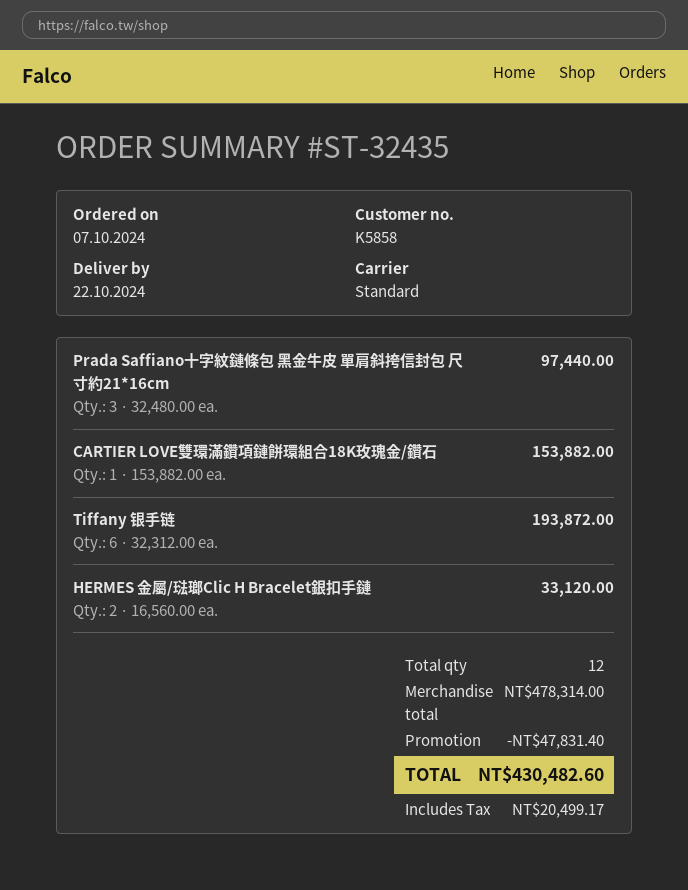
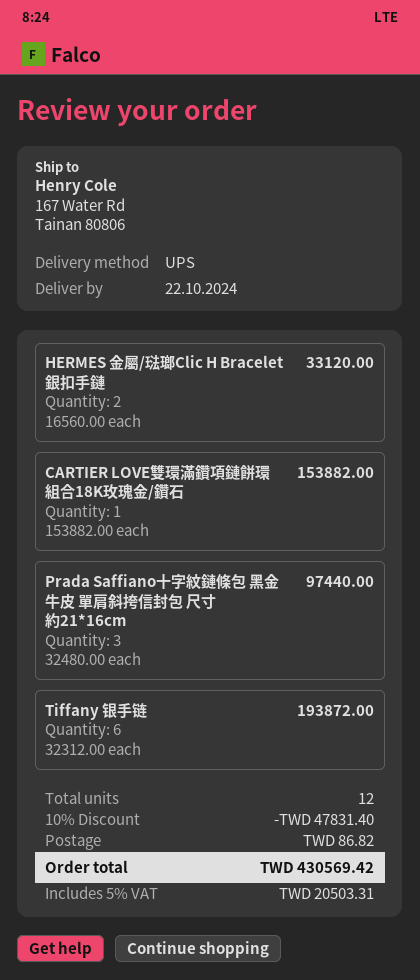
shipping method: standard -> UPS
shipping: none -> 86.82
tax: 20499.17 -> 20503.31
total: 430482.60 -> 430569.42

